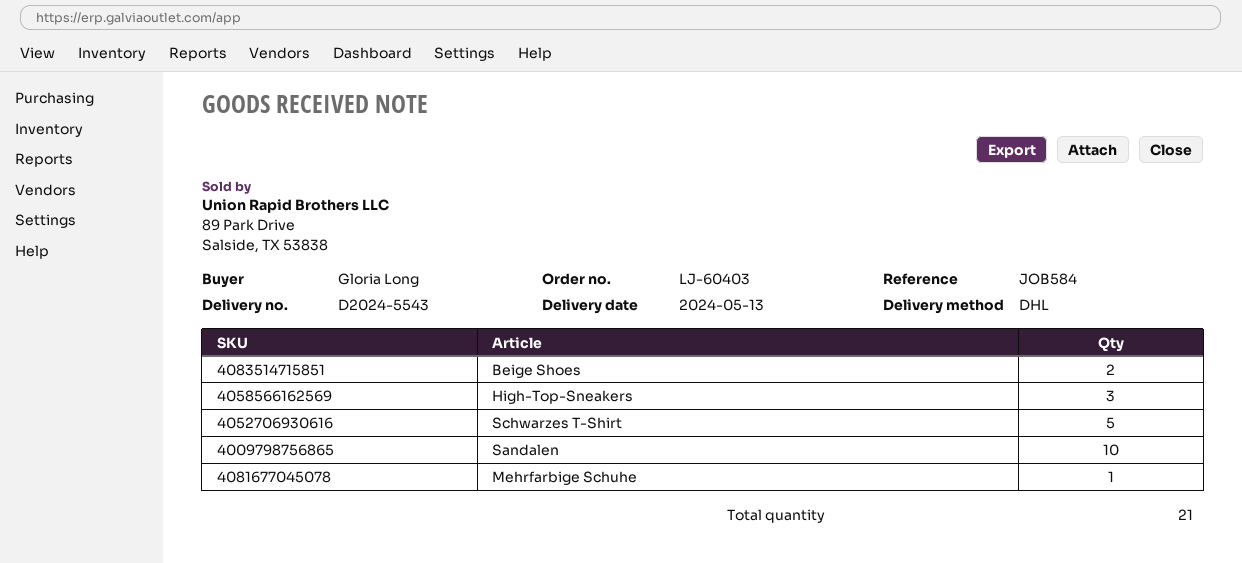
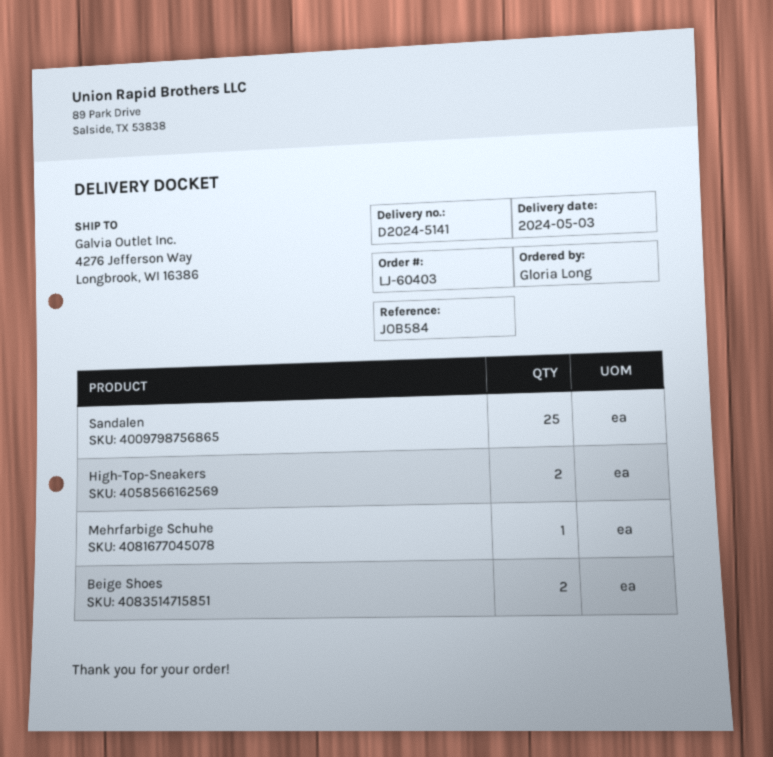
delivery note number: D2024-5543 -> D2024-5141
delivery date: 2024-05-13 -> 2024-05-03
High-Top-Sneakers: 3 -> 2
Schwarzes T-Shirt: 5 -> none
Sandalen: 10 -> 25

